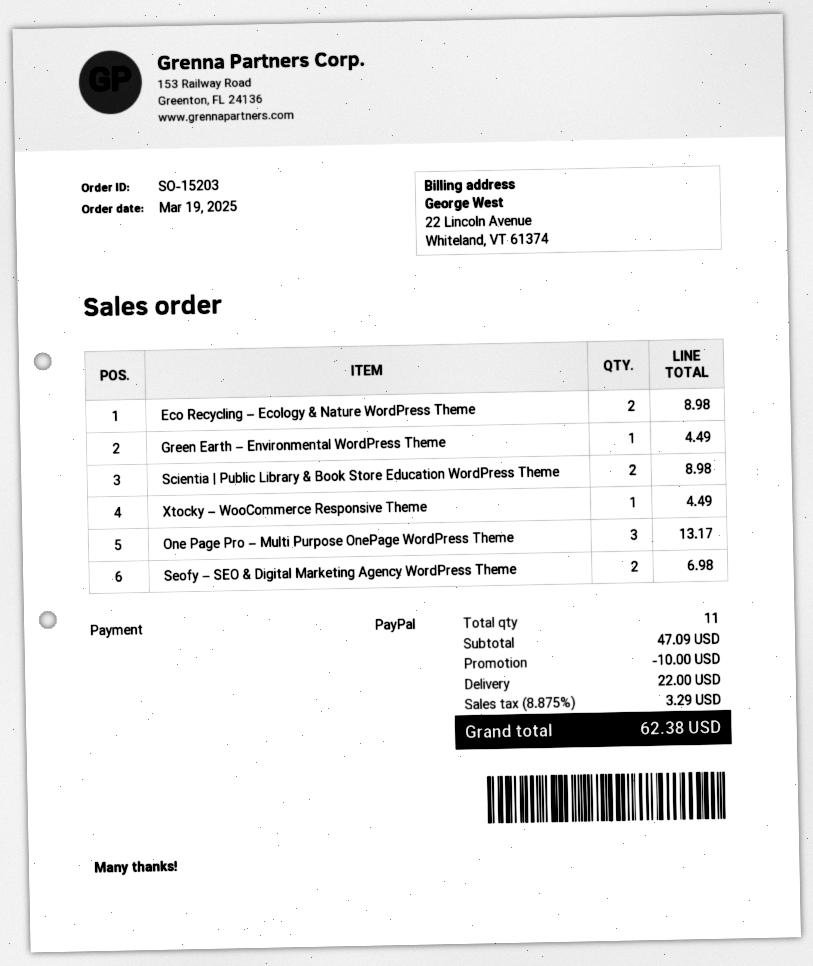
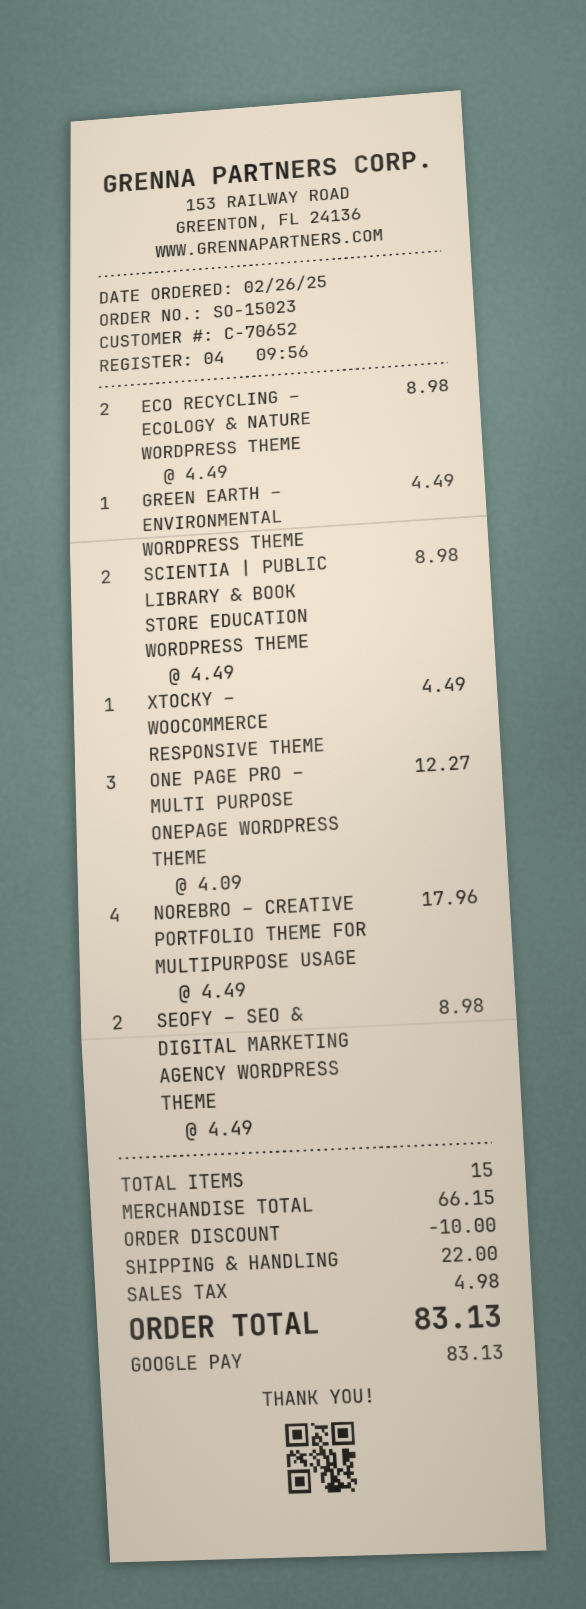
order number: SO-15203 -> SO-15023
order date: 2025-03-19 -> 2025-02-26
payment method: PayPal -> Google Pay
One Page Pro – Multi Purpose OnePage WordPress Theme: 3 for 13.17 -> 3 for 12.27
Seofy – SEO & Digital Marketing Agency WordPress Theme: 2 for 6.98 -> 2 for 8.98
NOREBRO – CREATIVE PORTFOLIO THEME FOR MULTIPURPOSE USAGE: none -> 4 for 17.96
total quantity: 11 -> 15
subtotal: 47.09 -> 66.15
tax: 3.29 -> 4.98
total: 62.38 -> 83.13

